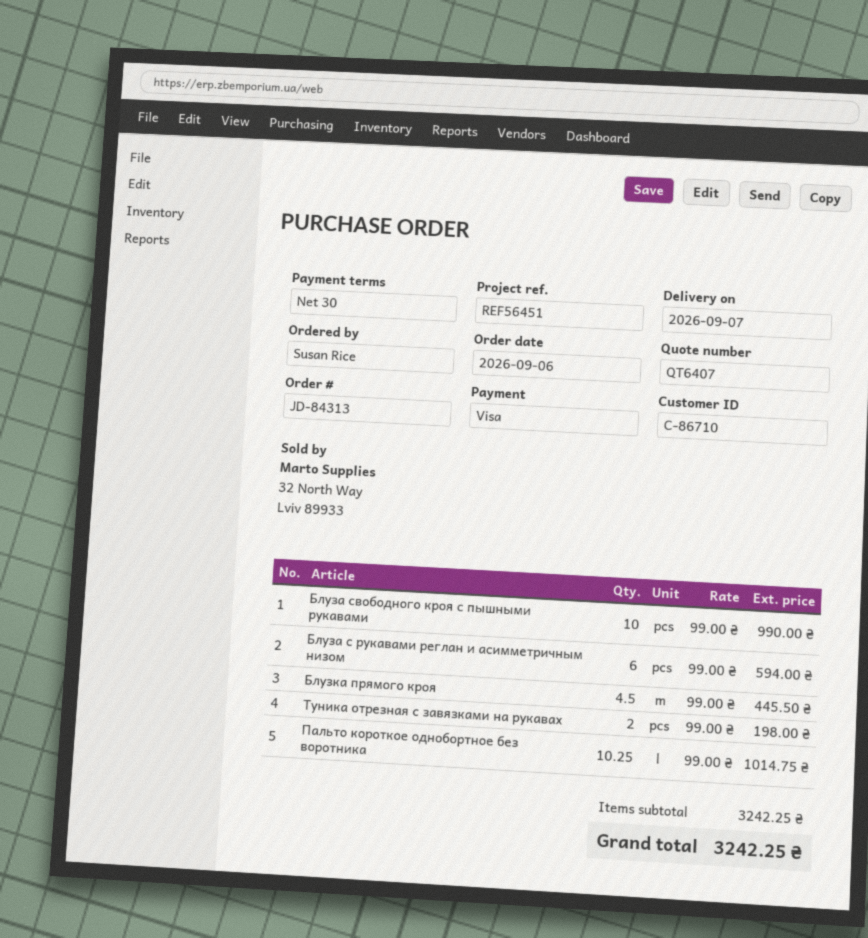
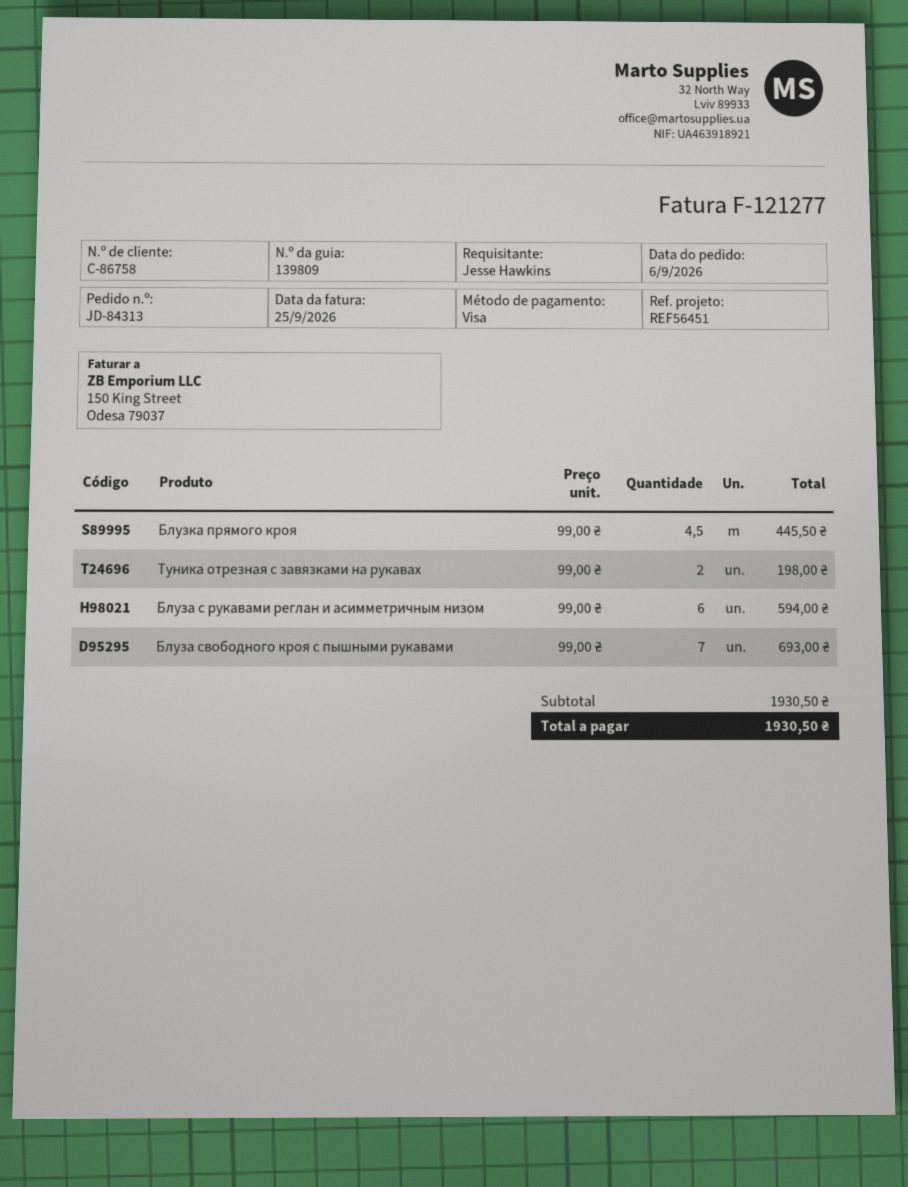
customer number: C-86710 -> C-86758
ordered by: Susan Rice -> Jesse Hawkins
Блуза свободного кроя с пышными рукавами: 10 x 99.00 = 990.00 -> 7 x 99.00 = 693.00
Пальто короткое однобортное без воротника: 10.25 x 99.00 = 1014.75 -> none
subtotal: 3242.25 -> 1930.50
total: 3242.25 -> 1930.50

